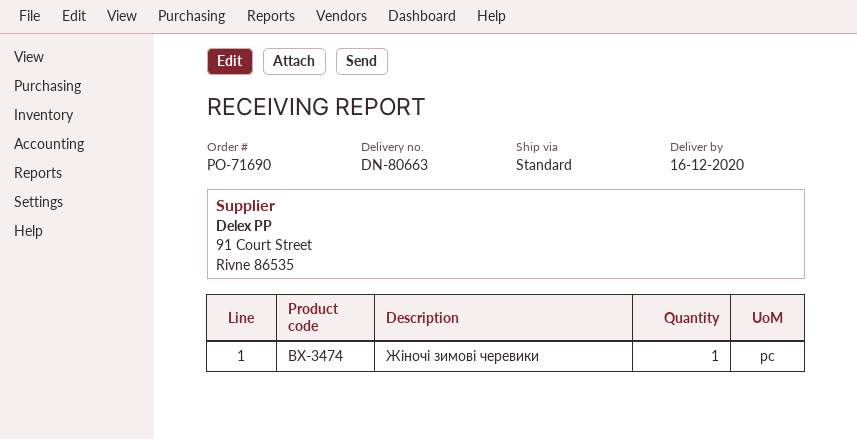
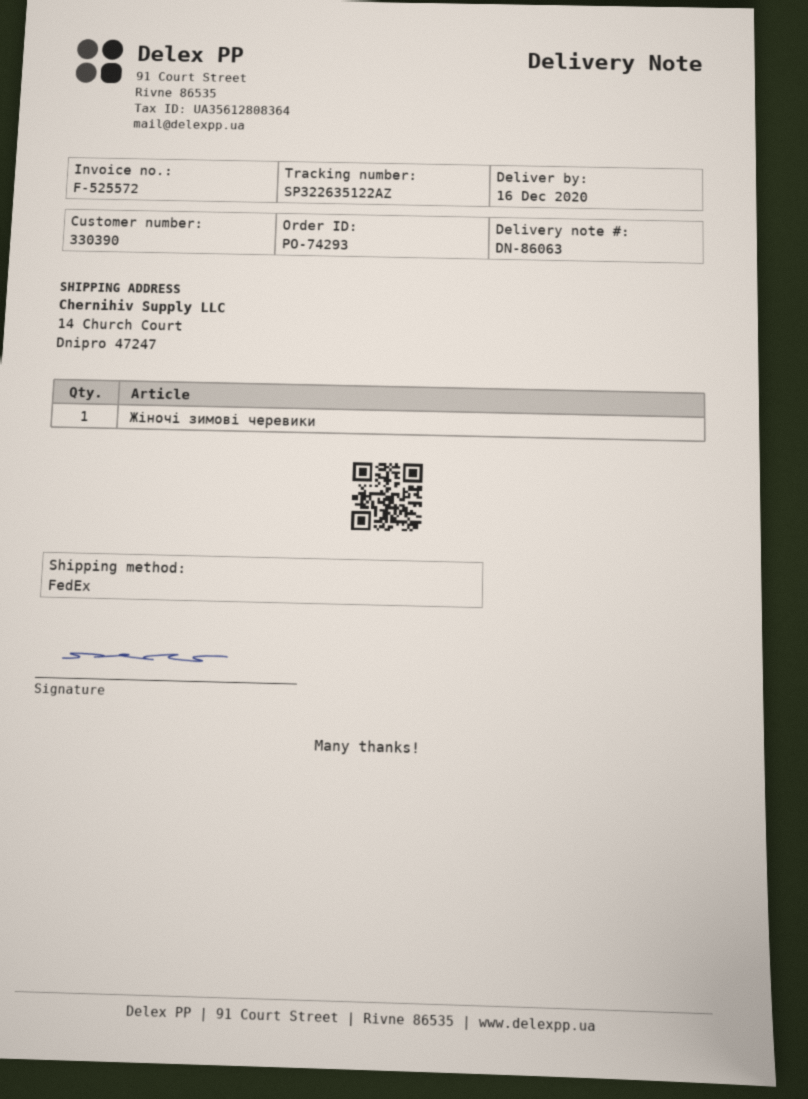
order number: PO-71690 -> PO-74293
delivery note number: DN-80663 -> DN-86063
shipping method: standard -> FedEx

